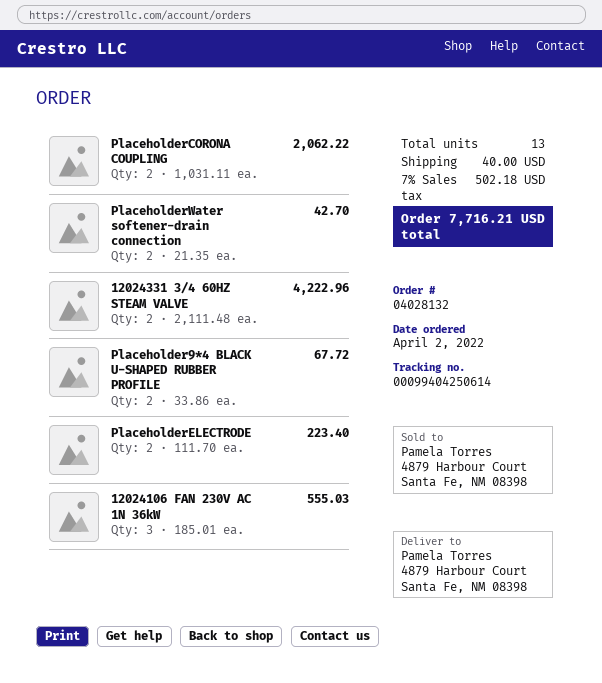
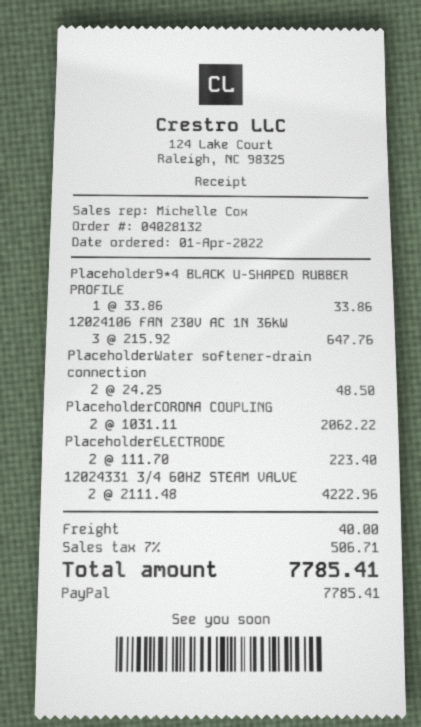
order date: 2022-04-02 -> 2022-04-01
PlaceholderWater softener-drain connection: 2 x 21.35 = 42.70 -> 2 x 24.25 = 48.50
Placeholder9*4 BLACK U-SHAPED RUBBER PROFILE: 2 x 33.86 = 67.72 -> 1 x 33.86 = 33.86
12024106 FAN 230V AC 1N 36kW: 3 x 185.01 = 555.03 -> 3 x 215.92 = 647.76
tax: 7% = 502.18 -> 7% = 506.71
total: 7716.21 -> 7785.41

